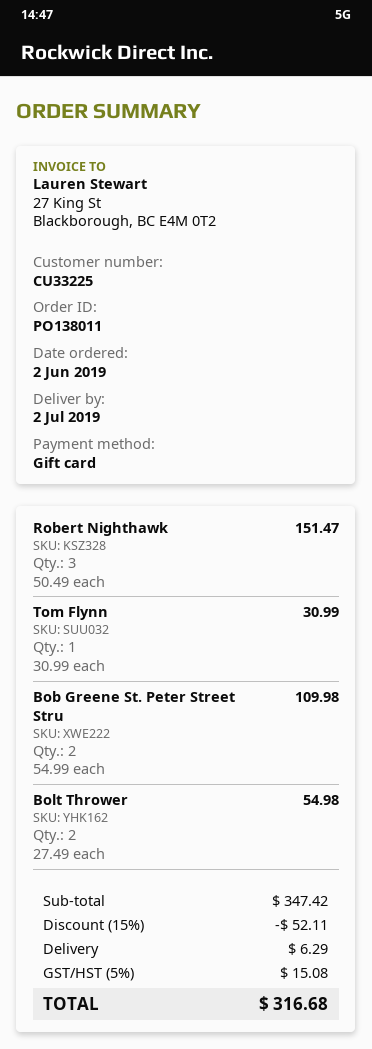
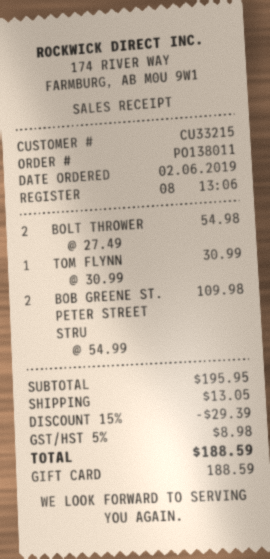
customer number: CU33225 -> CU33215
Robert Nighthawk: 3 x 50.49 = 151.47 -> none
subtotal: 347.42 -> 195.95
discount: 15% = 52.11 -> 15% = 29.39
shipping: 6.29 -> 13.05
tax: 5% = 15.08 -> 5% = 8.98
total: 316.68 -> 188.59

